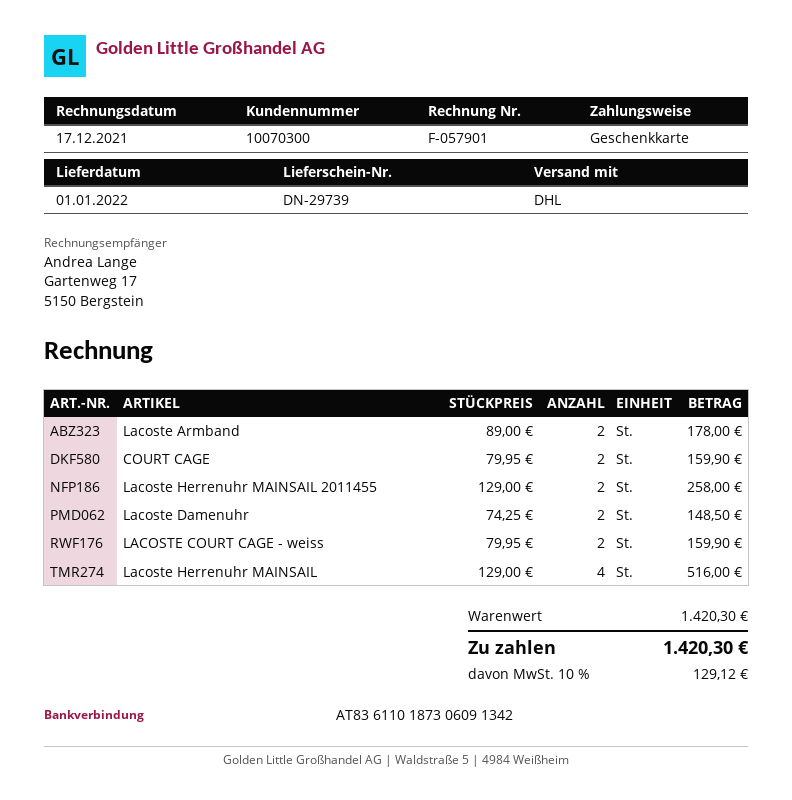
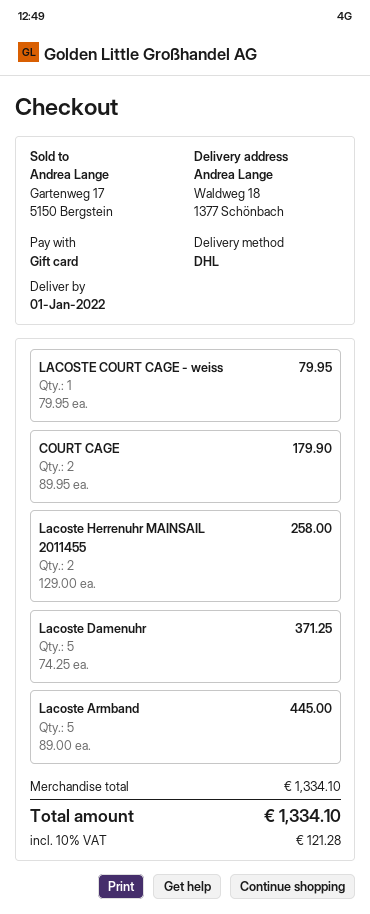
Lacoste Armband: 2 x 89.00 = 178.00 -> 5 x 89.00 = 445.00
COURT CAGE: 2 x 79.95 = 159.90 -> 2 x 89.95 = 179.90
Lacoste Damenuhr: 2 x 74.25 = 148.50 -> 5 x 74.25 = 371.25
LACOSTE COURT CAGE - weiss: 2 x 79.95 = 159.90 -> 1 x 79.95 = 79.95
Lacoste Herrenuhr MAINSAIL: 4 x 129.00 = 516.00 -> none
subtotal: 1420.30 -> 1334.10
tax: 10% = 129.12 -> 10% = 121.28
total: 1420.30 -> 1334.10

